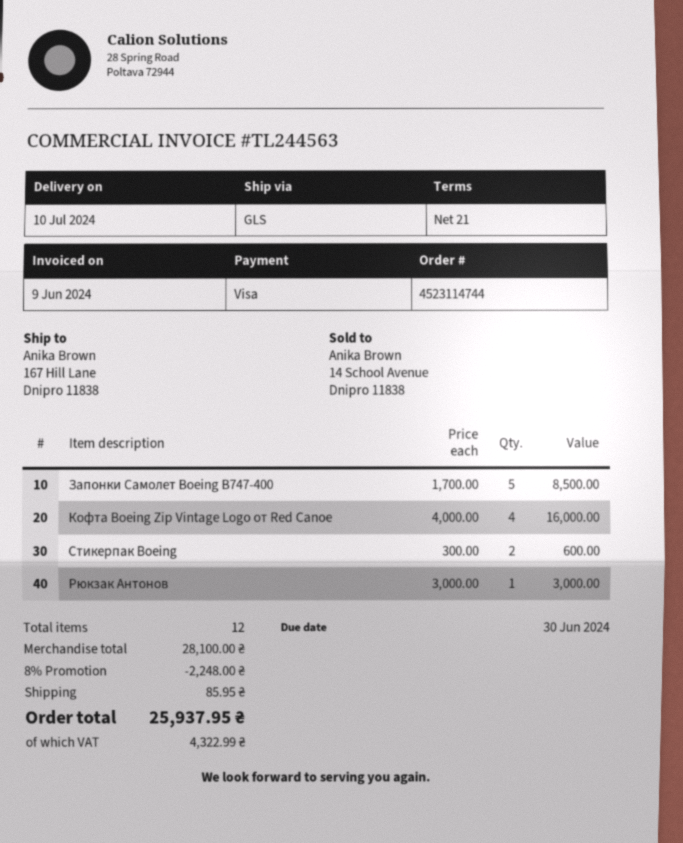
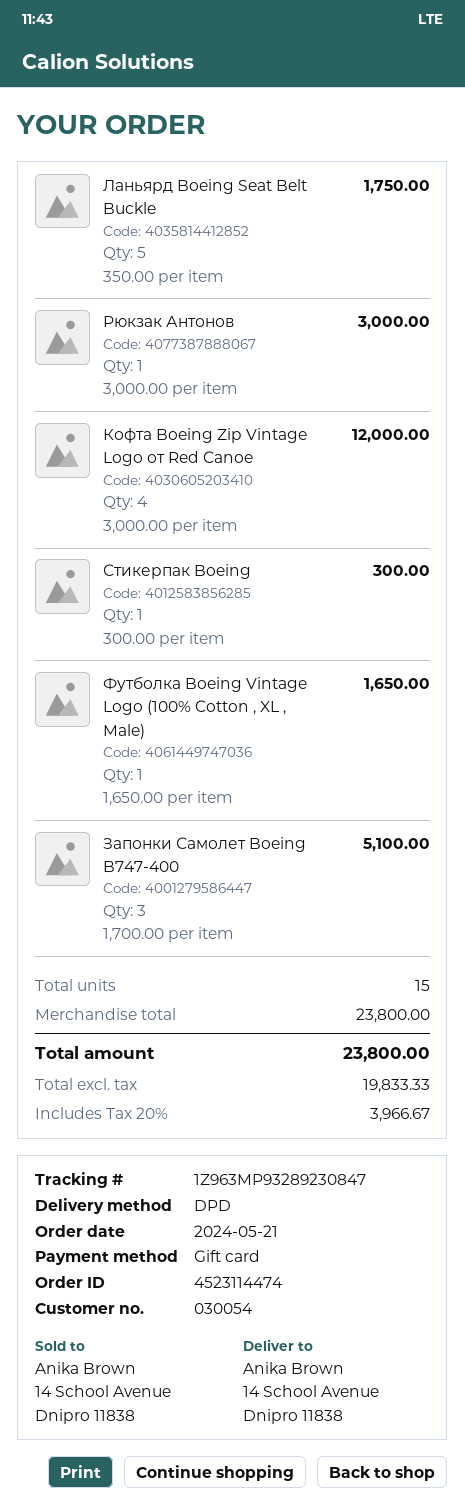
order number: 4523114744 -> 4523114474
payment method: Visa -> gift card
shipping method: GLS -> DPD
ship to: 167 Hill Lane, Dnipro 11838 -> 14 School Avenue, Dnipro 11838
Запонки Самолет Boeing B747-400: 5 x 1700.00 = 8500.00 -> 3 x 1700.00 = 5100.00
Кофта Boeing Zip Vintage Logo от Red Canoe: 4 x 4000.00 = 16000.00 -> 4 x 3000.00 = 12000.00
Стикерпак Boeing: 2 x 300.00 = 600.00 -> 1 x 300.00 = 300.00
Ланьярд Boeing Seat Belt Buckle: none -> 5 x 350.00 = 1750.00
Футболка Boeing Vintage Logo (100% Cotton , XL , Male): none -> 1 x 1650.00 = 1650.00
total quantity: 12 -> 15
subtotal: 28100.00 -> 23800.00
discount: 8% = 2248.00 -> none
shipping: 85.95 -> none
tax: 4322.99 -> 3966.67
total: 25937.95 -> 23800.00

